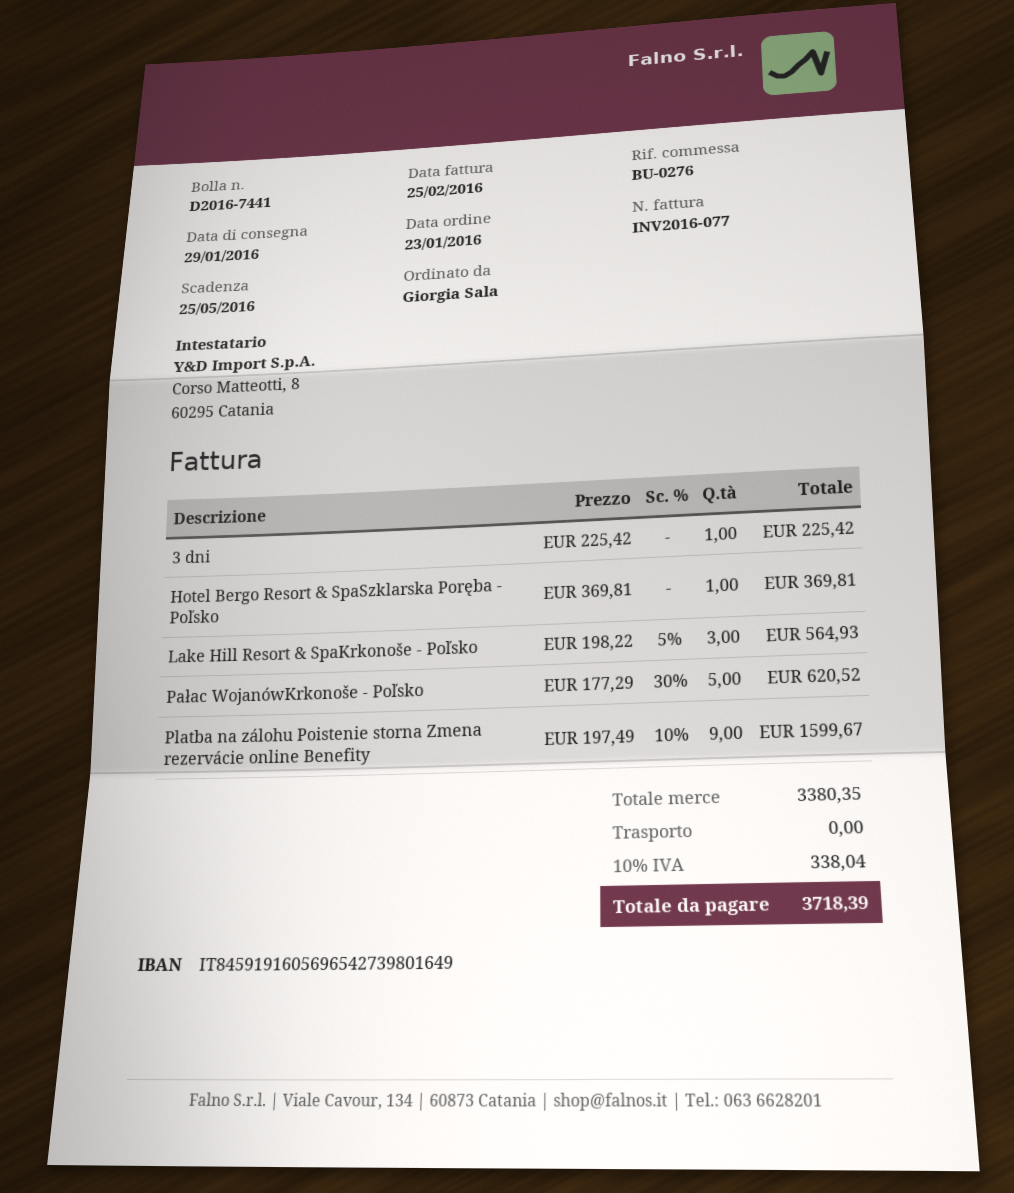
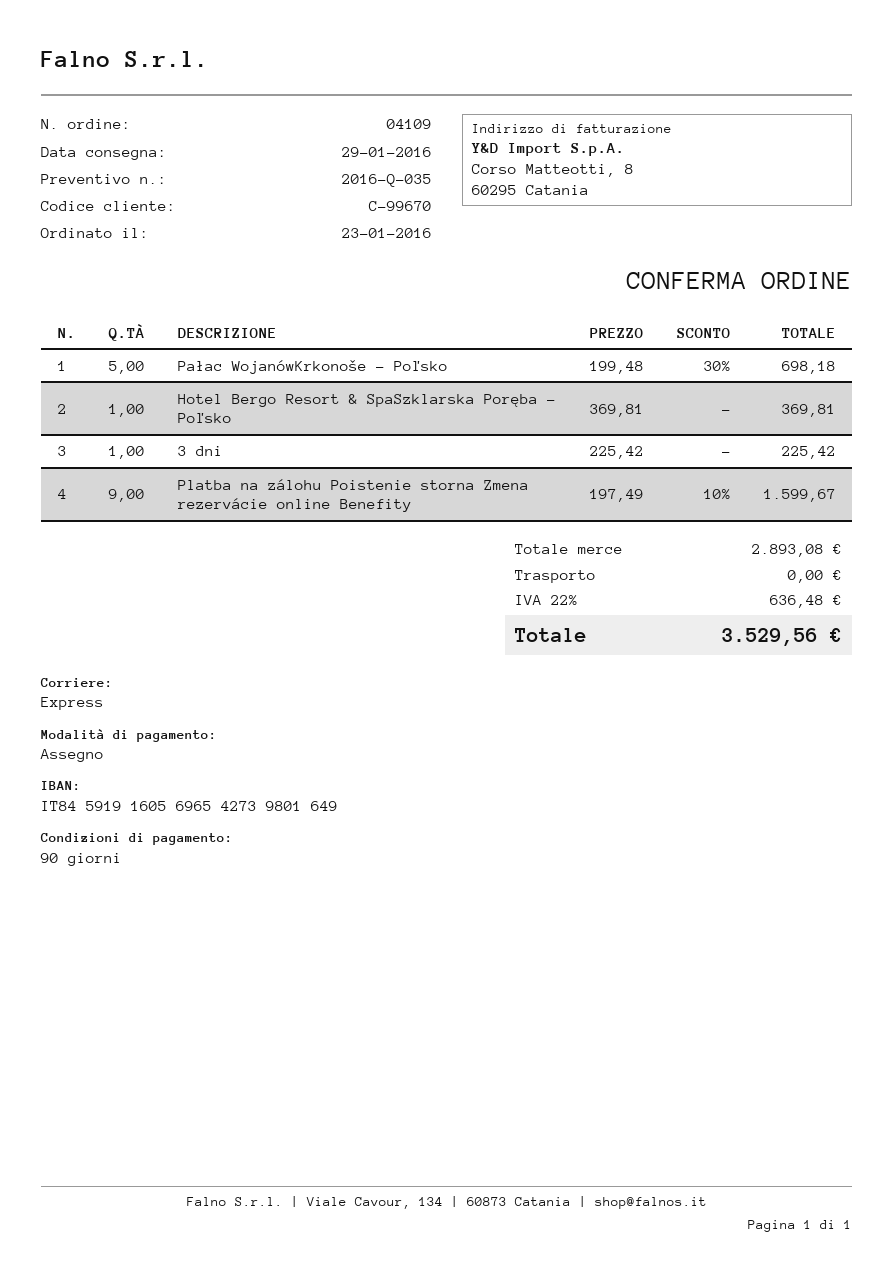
Lake Hill Resort & SpaKrkonoše - Poľsko: 3 x 198.22 - 5% = 564.93 -> none
Pałac WojanówKrkonoše - Poľsko: 5 x 177.29 - 30% = 620.52 -> 5 x 199.48 - 30% = 698.18
subtotal: 3380.35 -> 2893.08
tax: 10% = 338.04 -> 22% = 636.48
total: 3718.39 -> 3529.56

